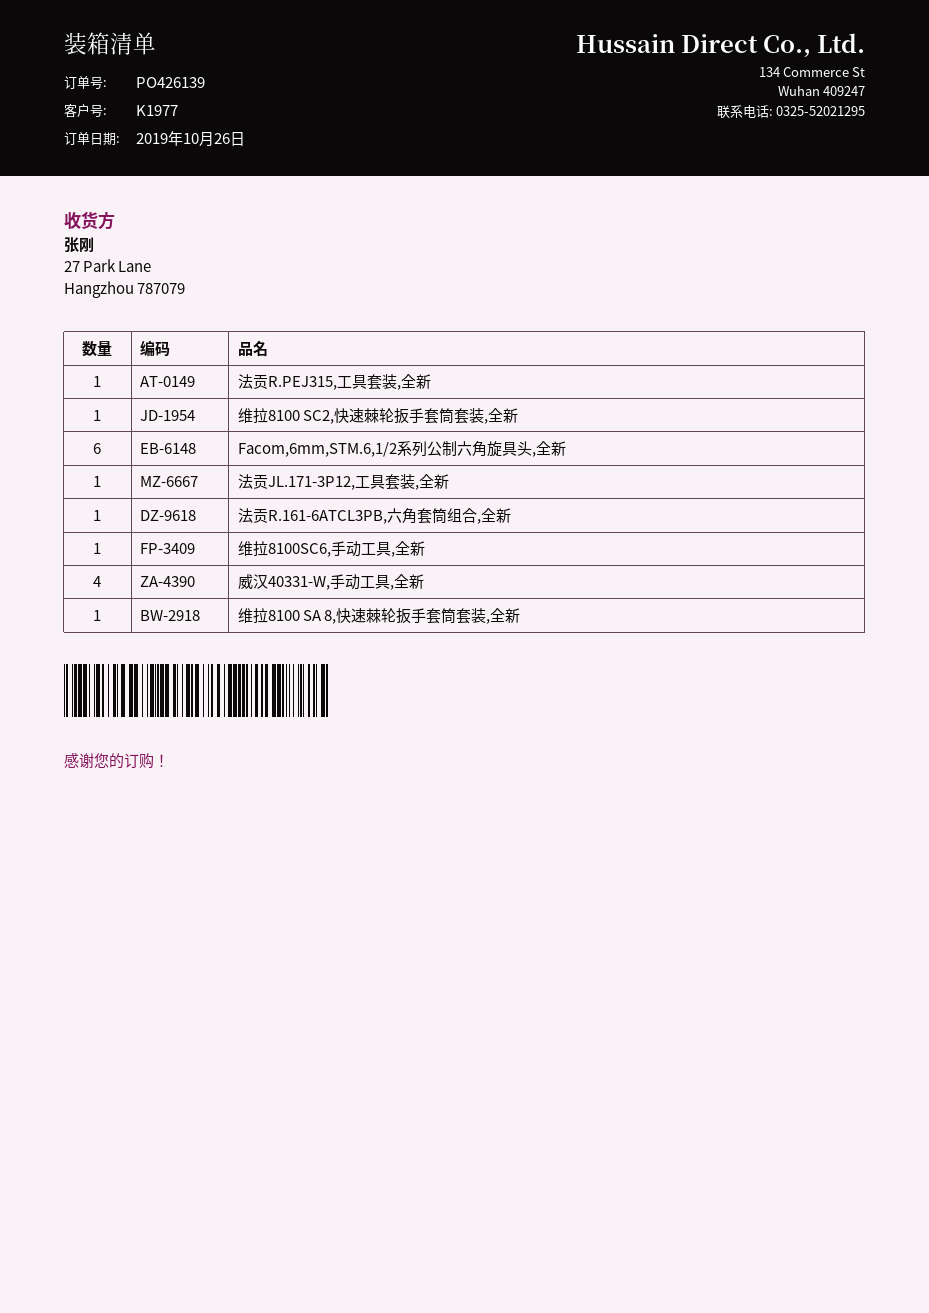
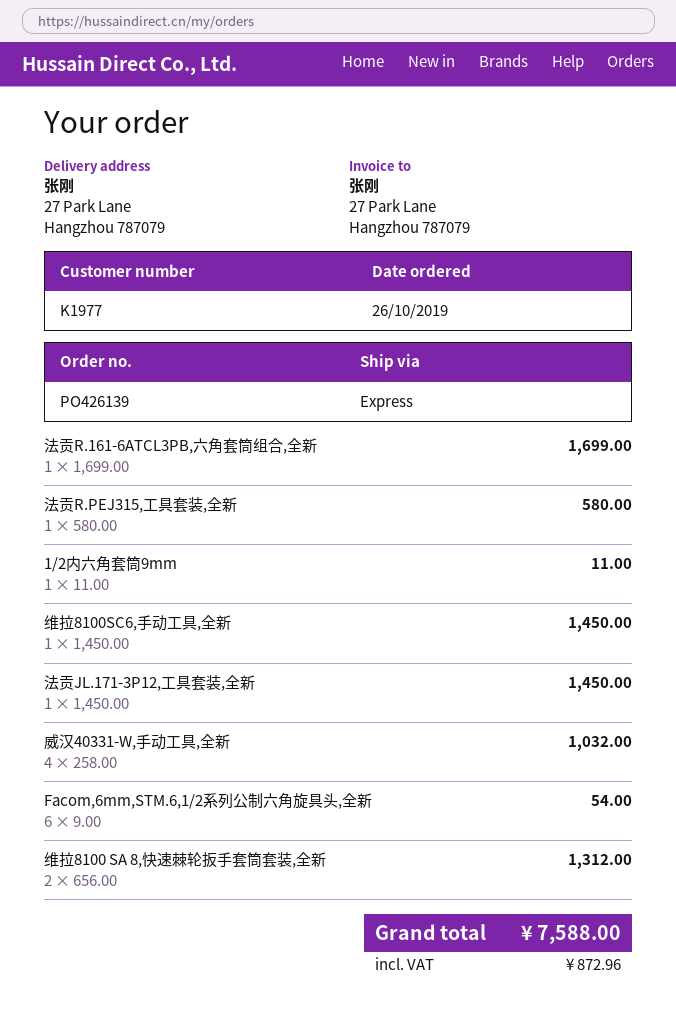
维拉8100 SC2,快速棘轮扳手套筒套装,全新: 1 -> none
维拉8100 SA 8,快速棘轮扳手套筒套装,全新: 1 -> 2
1/2内六角套筒9mm: none -> 1

